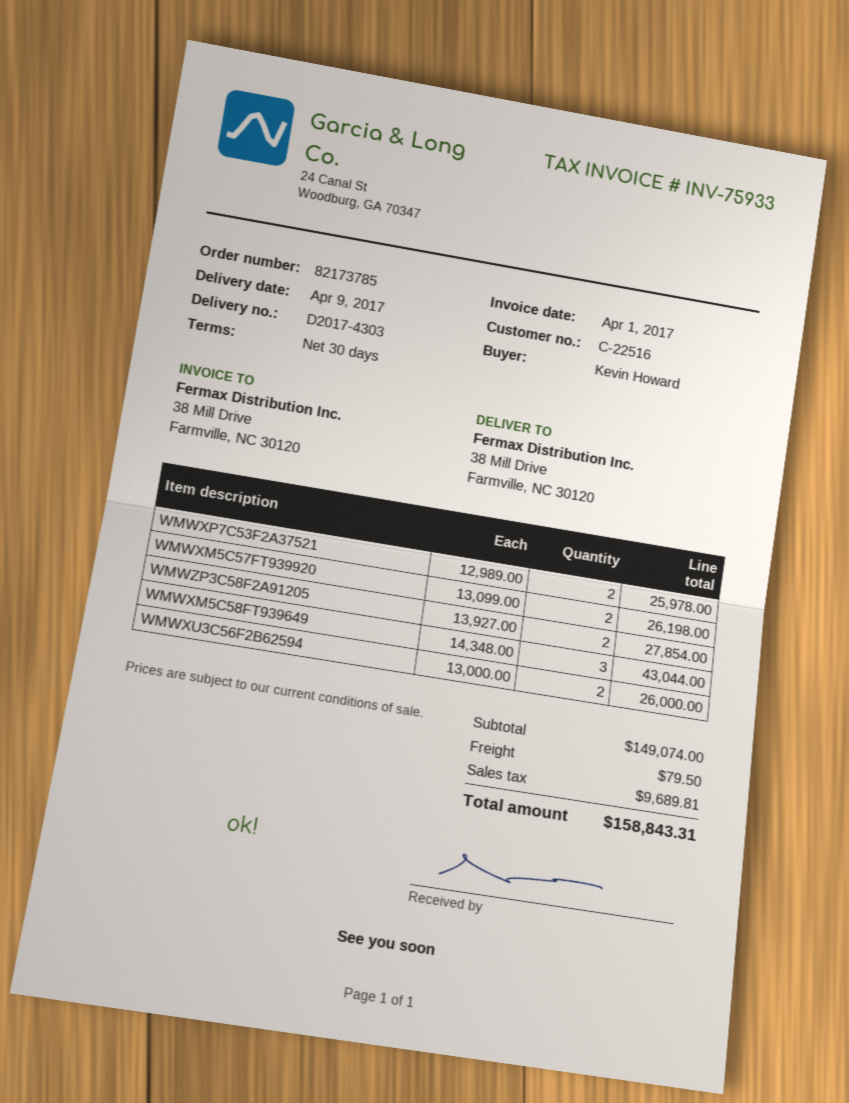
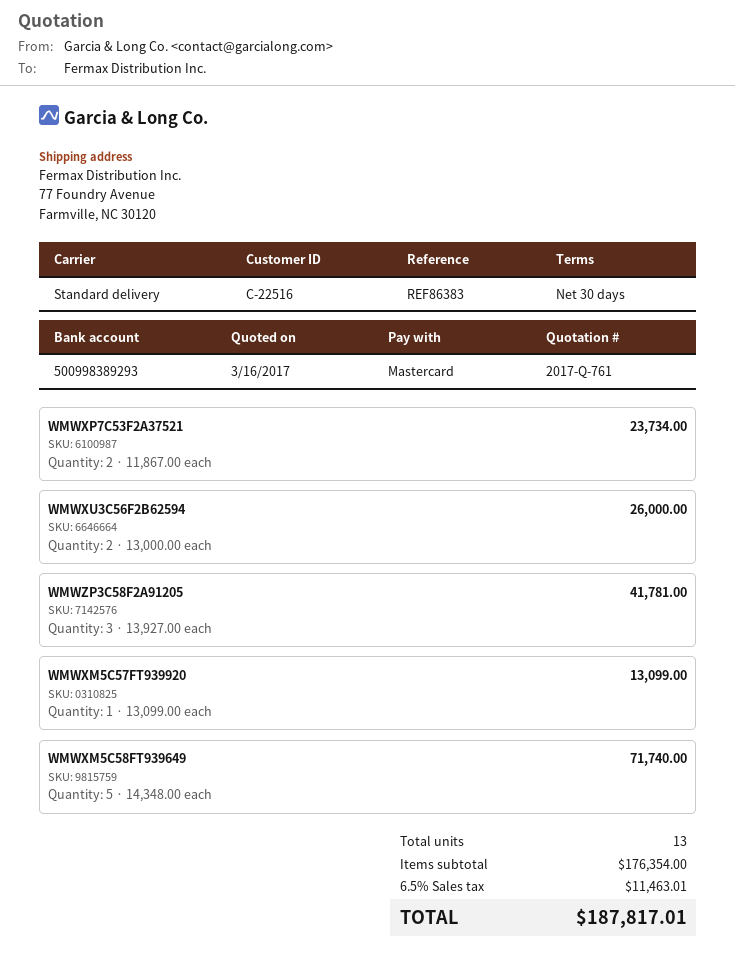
ship to: 38 Mill Drive, Farmville, NC 30120 -> 77 Foundry Avenue, Farmville, NC 30120
WMWXP7C53F2A37521: 2 x 12989.00 = 25978.00 -> 2 x 11867.00 = 23734.00
WMWXM5C57FT939920: 2 x 13099.00 = 26198.00 -> 1 x 13099.00 = 13099.00
WMWZP3C58F2A91205: 2 x 13927.00 = 27854.00 -> 3 x 13927.00 = 41781.00
WMWXM5C58FT939649: 3 x 14348.00 = 43044.00 -> 5 x 14348.00 = 71740.00
subtotal: 149074.00 -> 176354.00
shipping: 79.50 -> none
tax: 9689.81 -> 11463.01
total: 158843.31 -> 187817.01

